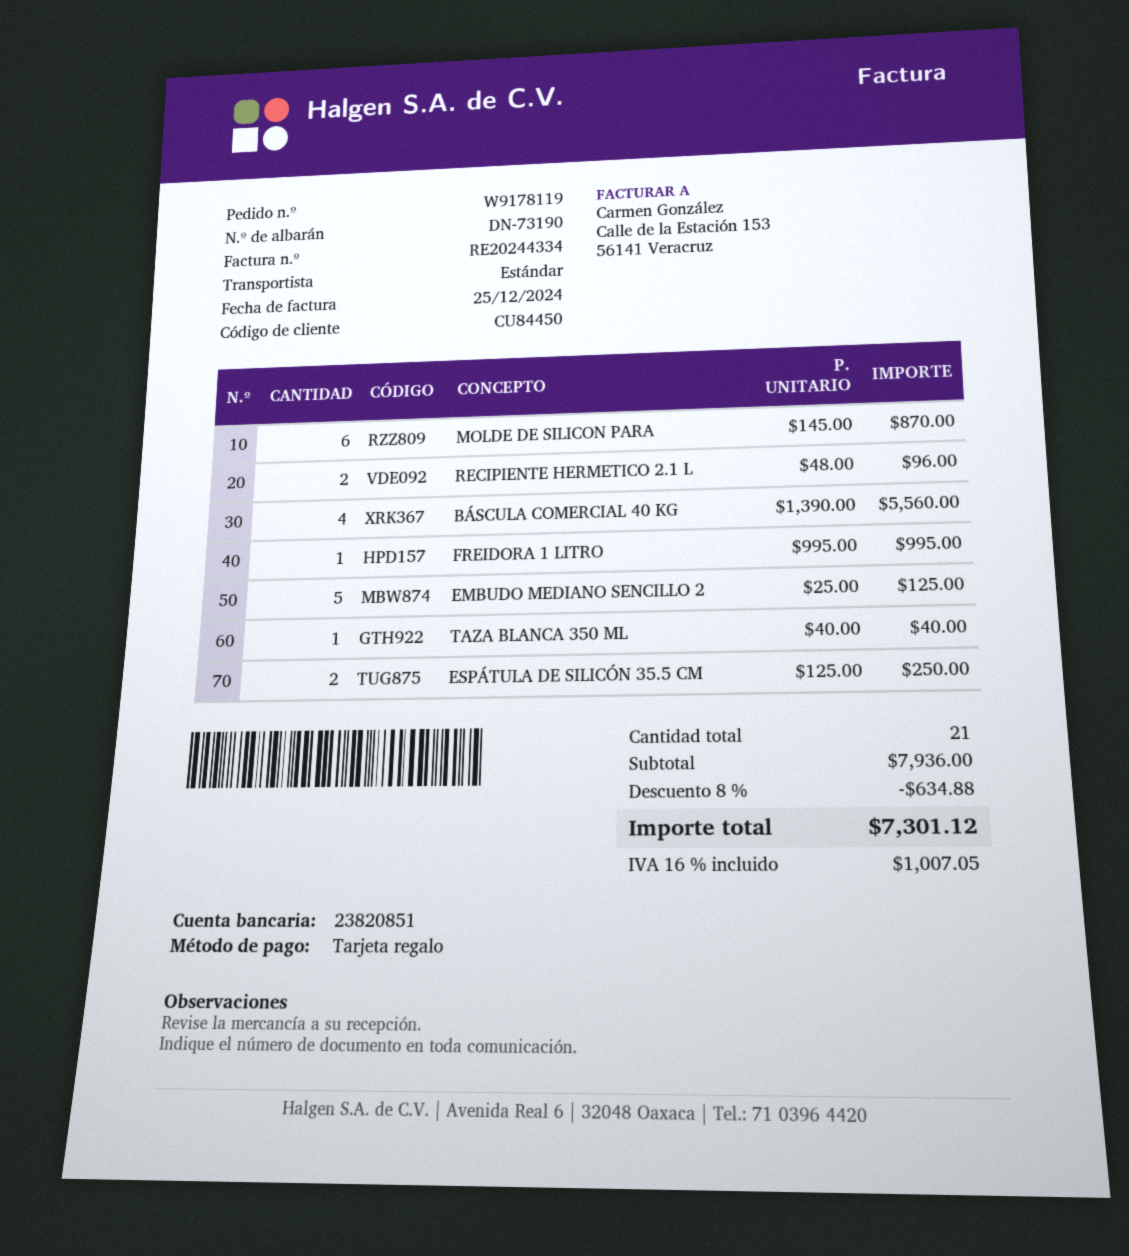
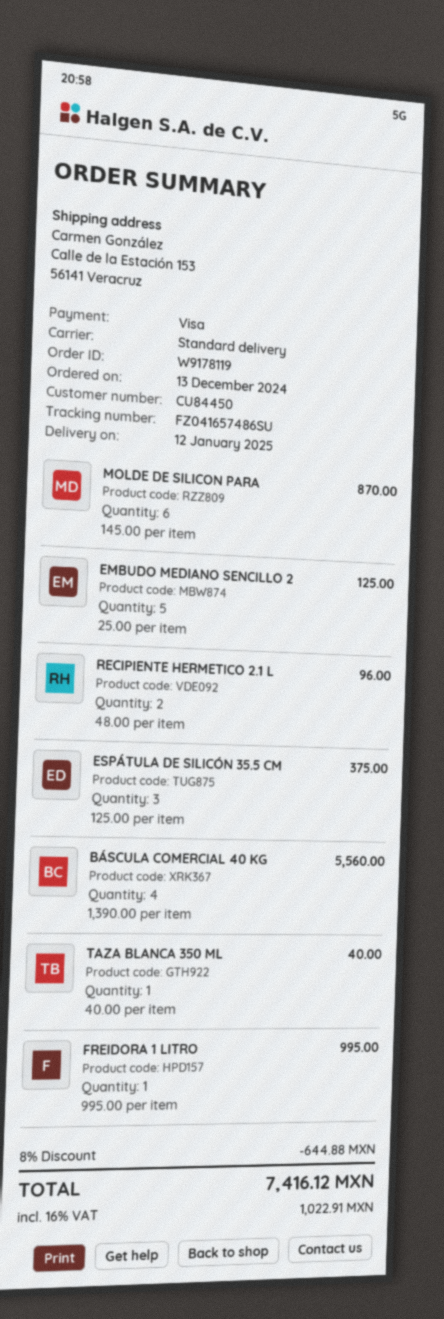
payment method: gift card -> Visa
ESPÁTULA DE SILICÓN 35.5 CM: 2 x 125.00 = 250.00 -> 3 x 125.00 = 375.00
discount: 8% = 634.88 -> 8% = 644.88
tax: 16% = 1007.05 -> 16% = 1022.91
total: 7301.12 -> 7416.12

